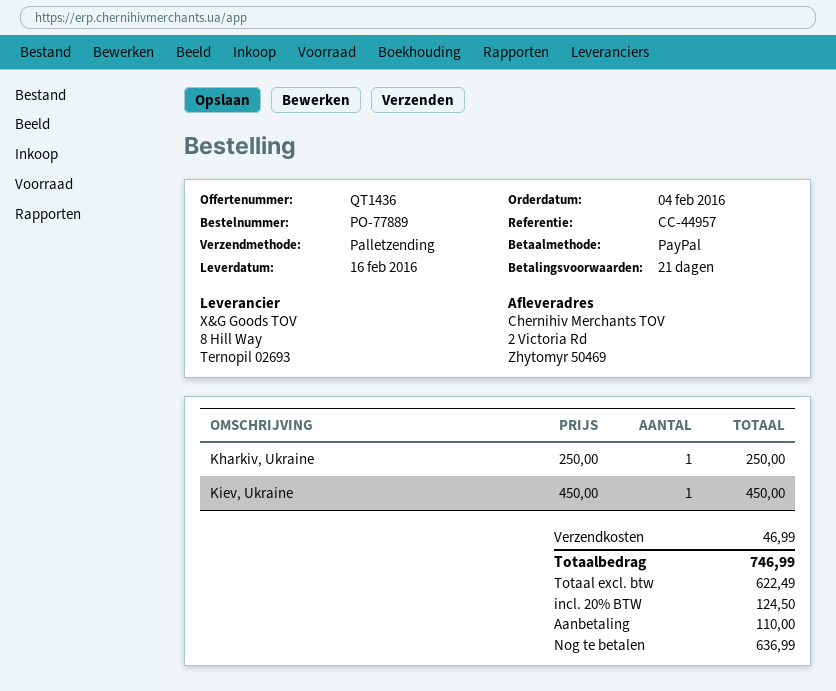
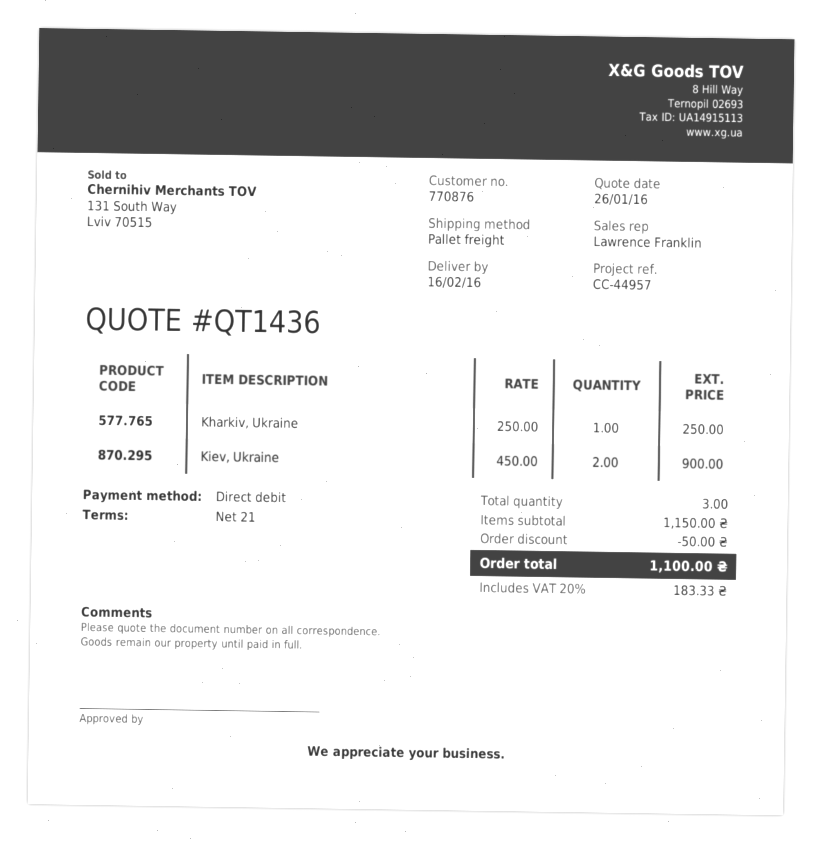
payment method: PayPal -> direct debit
Kiev, Ukraine: 1 x 450.00 = 450.00 -> 2 x 450.00 = 900.00
discount: none -> 50.00
shipping: 46.99 -> none
tax: 20% = 124.50 -> 20% = 183.33
total: 746.99 -> 1100.00

